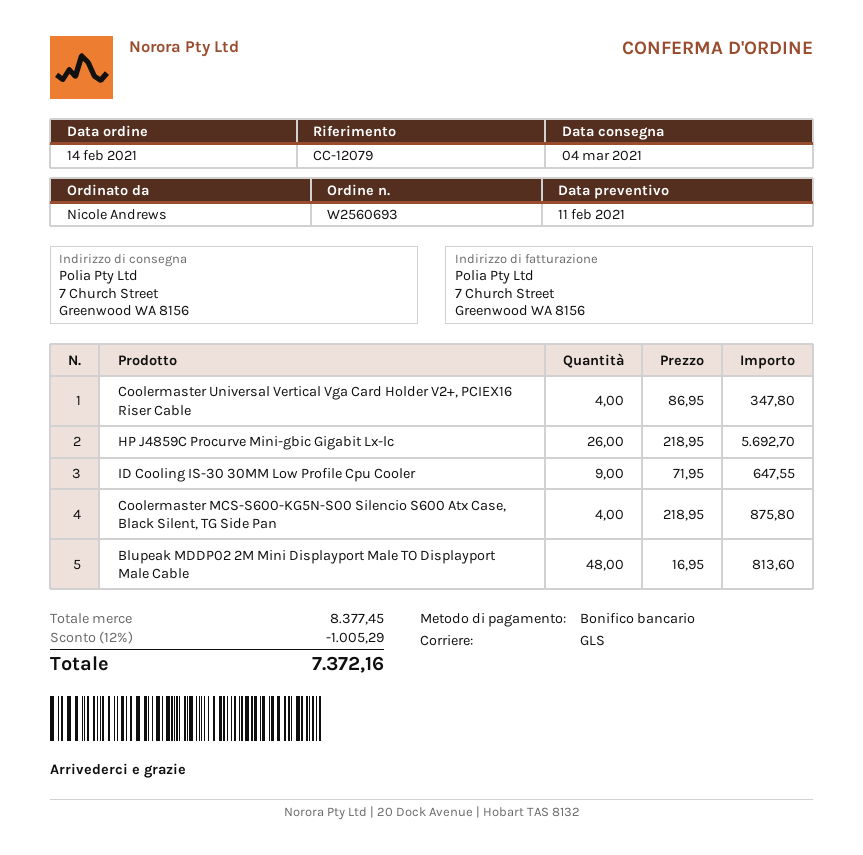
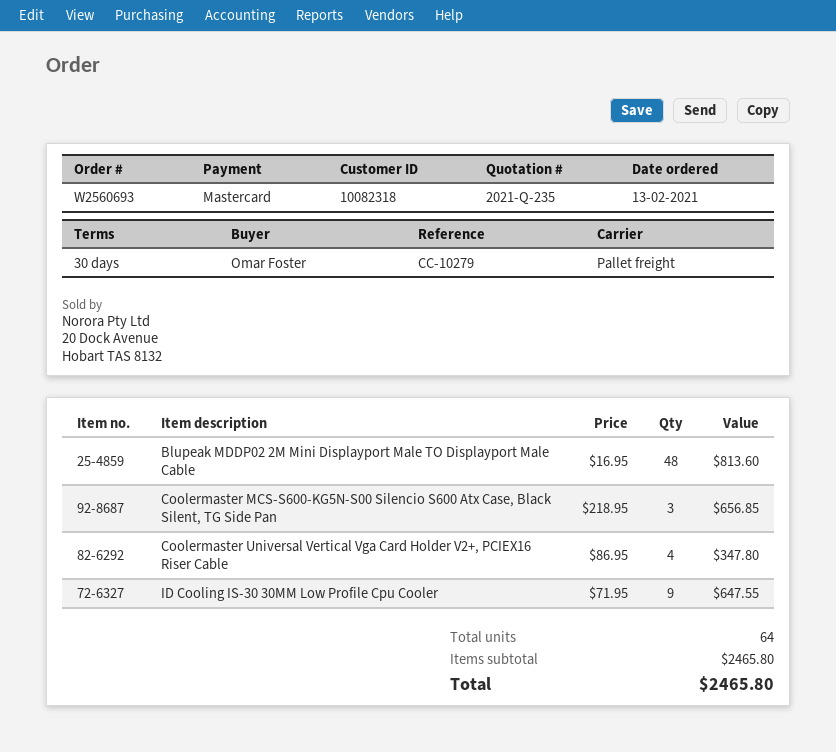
order date: 2021-02-14 -> 2021-02-13
reference: CC-12079 -> CC-10279
ordered by: Nicole Andrews -> Omar Foster
payment method: bank transfer -> Mastercard
shipping method: GLS -> pallet freight
HP J4859C Procurve Mini-gbic Gigabit Lx-lc: 26 x 218.95 = 5692.70 -> none
Coolermaster MCS-S600-KG5N-S00 Silencio S600 Atx Case, Black Silent, TG Side Pan: 4 x 218.95 = 875.80 -> 3 x 218.95 = 656.85
subtotal: 8377.45 -> 2465.80
discount: 12% = 1005.29 -> none
total: 7372.16 -> 2465.80

